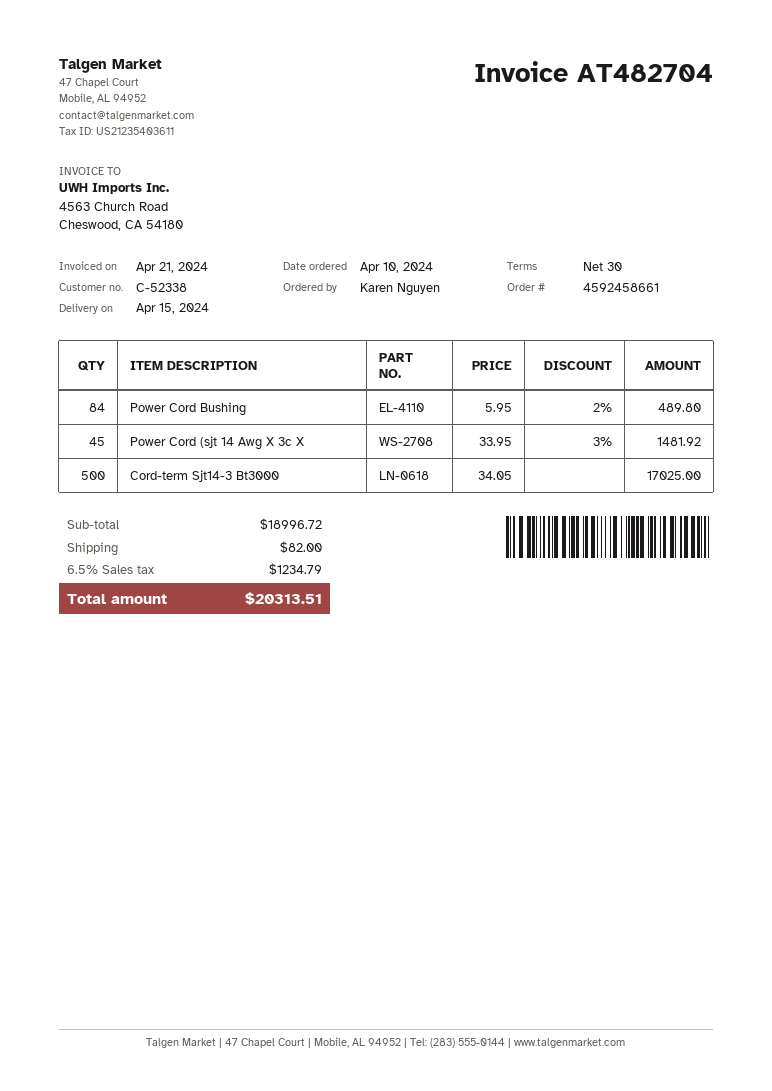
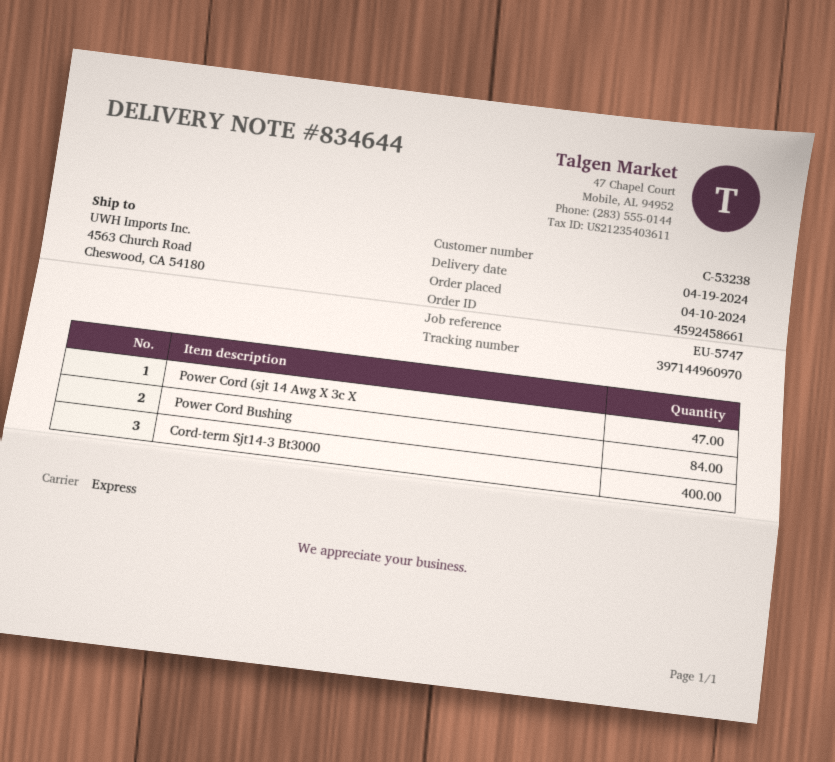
delivery date: 2024-04-15 -> 2024-04-19
customer number: C-52338 -> C-53238
Power Cord (sjt 14 Awg X 3c X: 45 -> 47
Cord-term Sjt14-3 Bt3000: 500 -> 400

